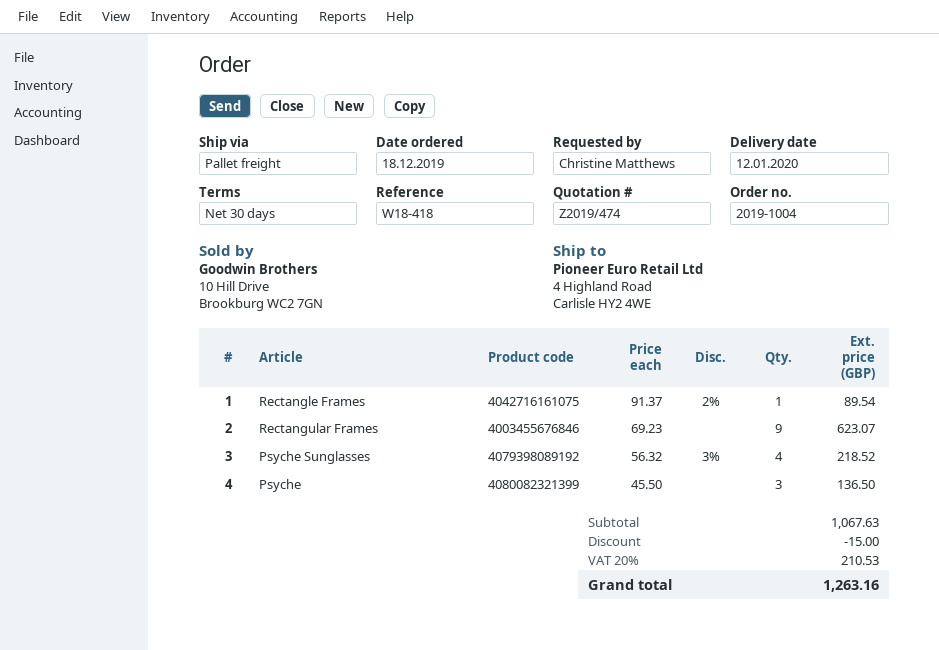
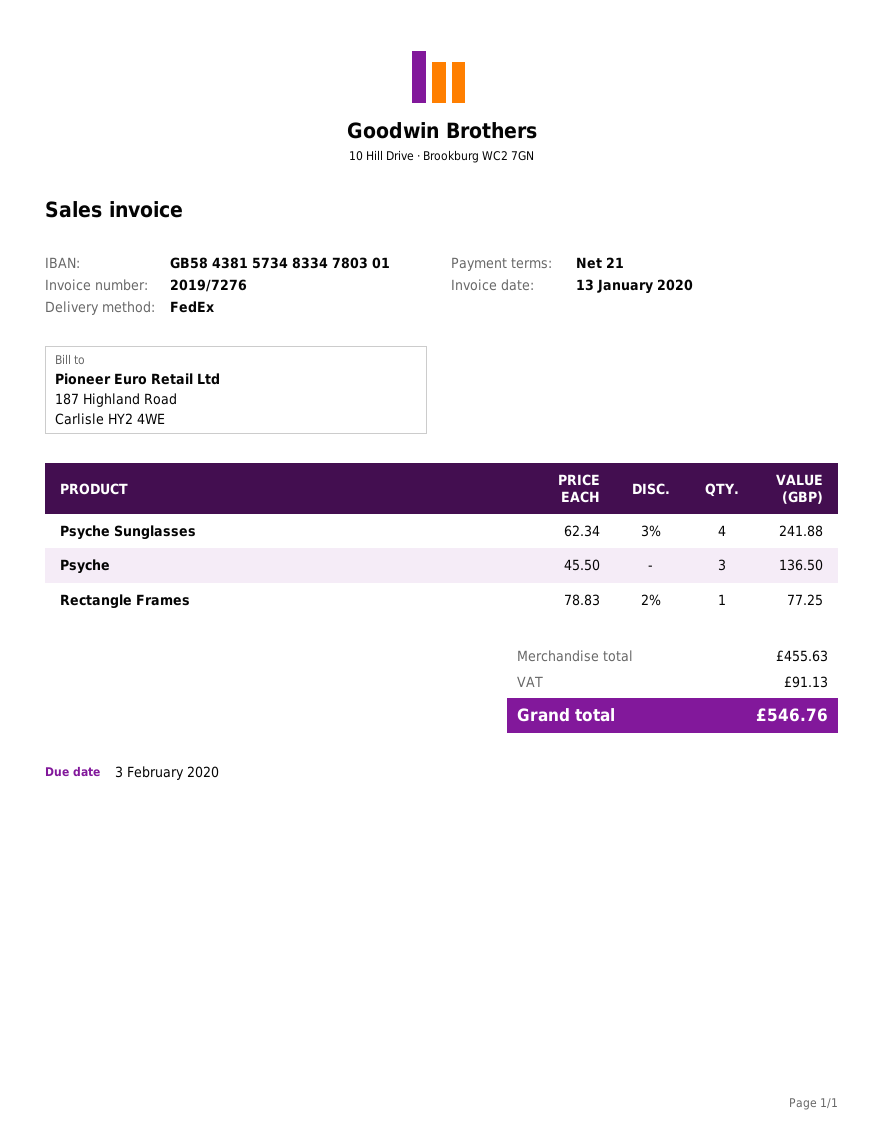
payment terms: 30 days -> 21 days
shipping method: pallet freight -> FedEx
Rectangle Frames: 1 x 91.37 - 2% = 89.54 -> 1 x 78.83 - 2% = 77.25
Rectangular Frames: 9 x 69.23 = 623.07 -> none
Psyche Sunglasses: 4 x 56.32 - 3% = 218.52 -> 4 x 62.34 - 3% = 241.88
subtotal: 1067.63 -> 455.63
discount: 15.00 -> none
tax: 210.53 -> 91.13
total: 1263.16 -> 546.76

